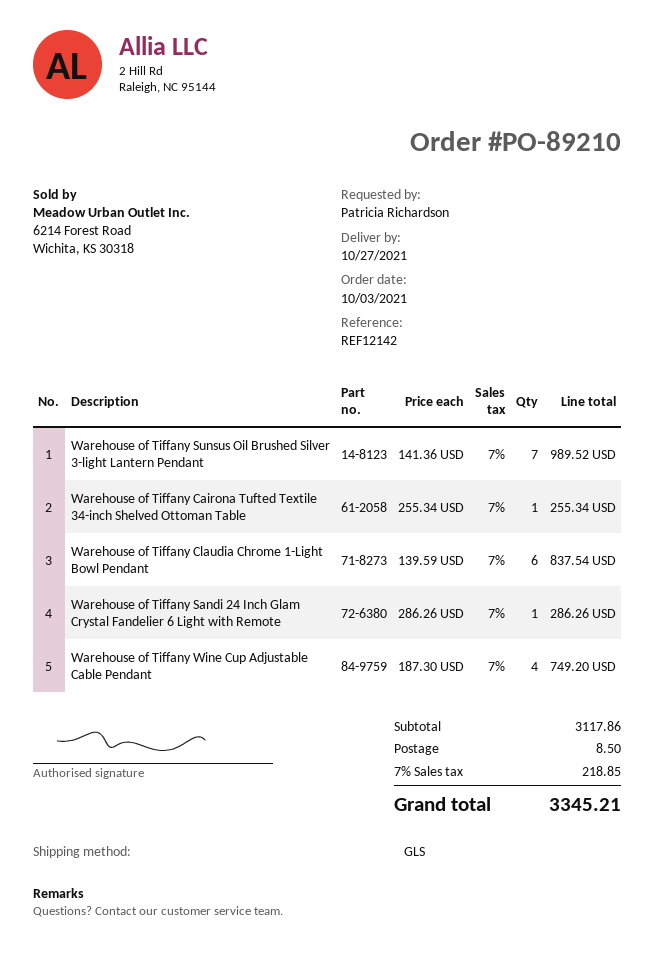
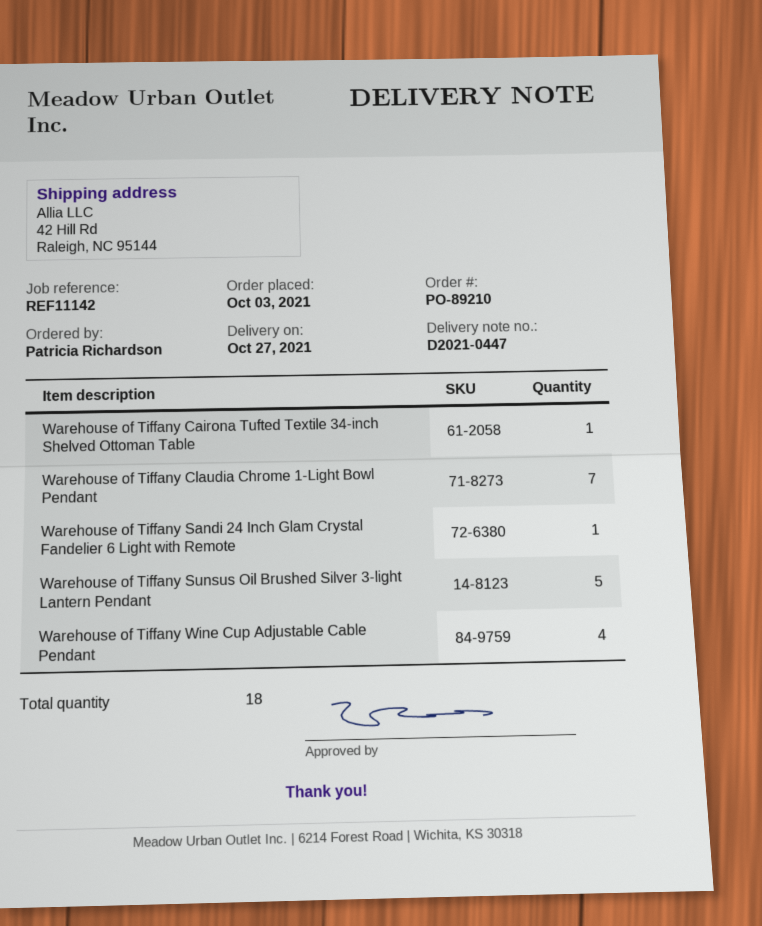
reference: REF12142 -> REF11142
Warehouse of Tiffany Sunsus Oil Brushed Silver 3-light Lantern Pendant: 7 -> 5
Warehouse of Tiffany Claudia Chrome 1-Light Bowl Pendant: 6 -> 7

